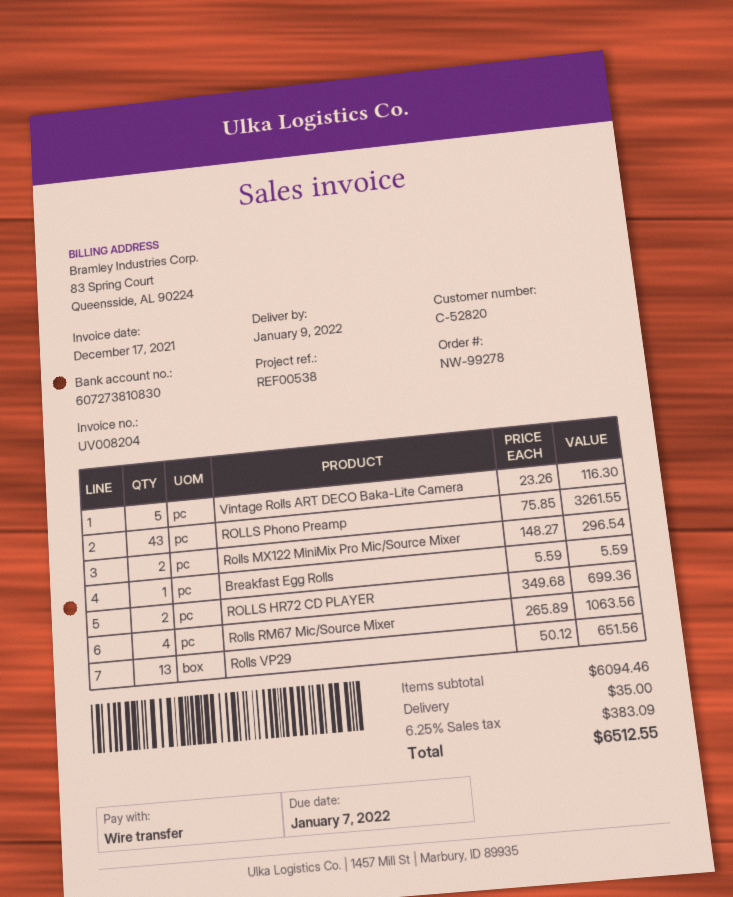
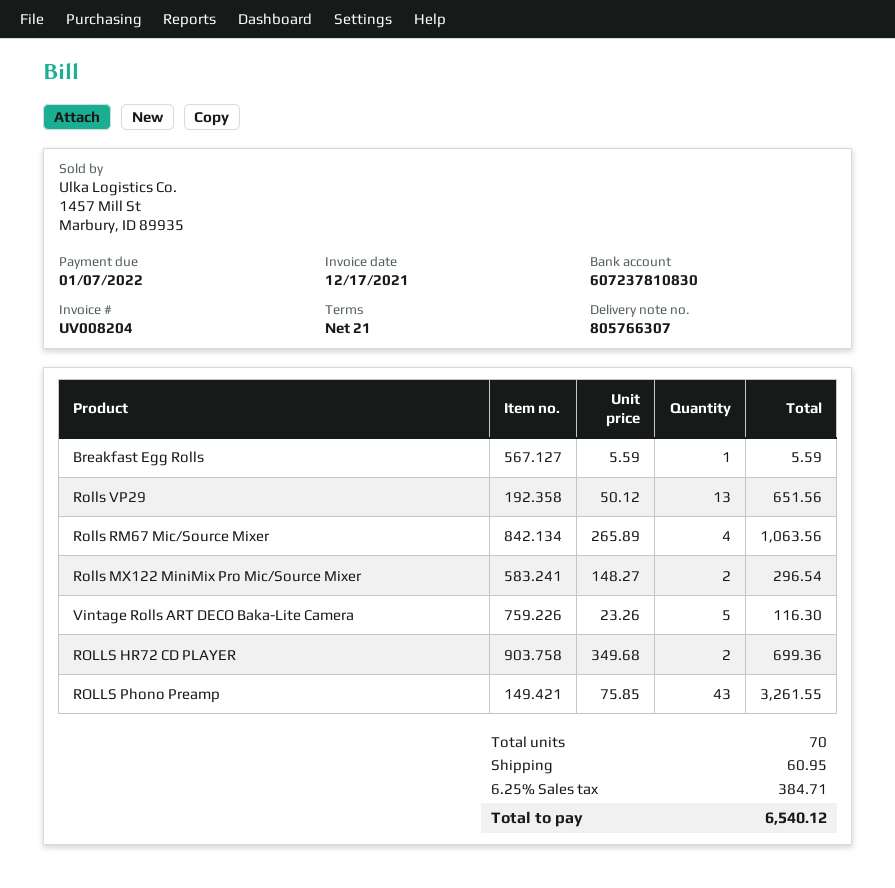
bank account: 607273810830 -> 607237810830
shipping: 35.00 -> 60.95
tax: 6.25% = 383.09 -> 6.25% = 384.71
total: 6512.55 -> 6540.12

